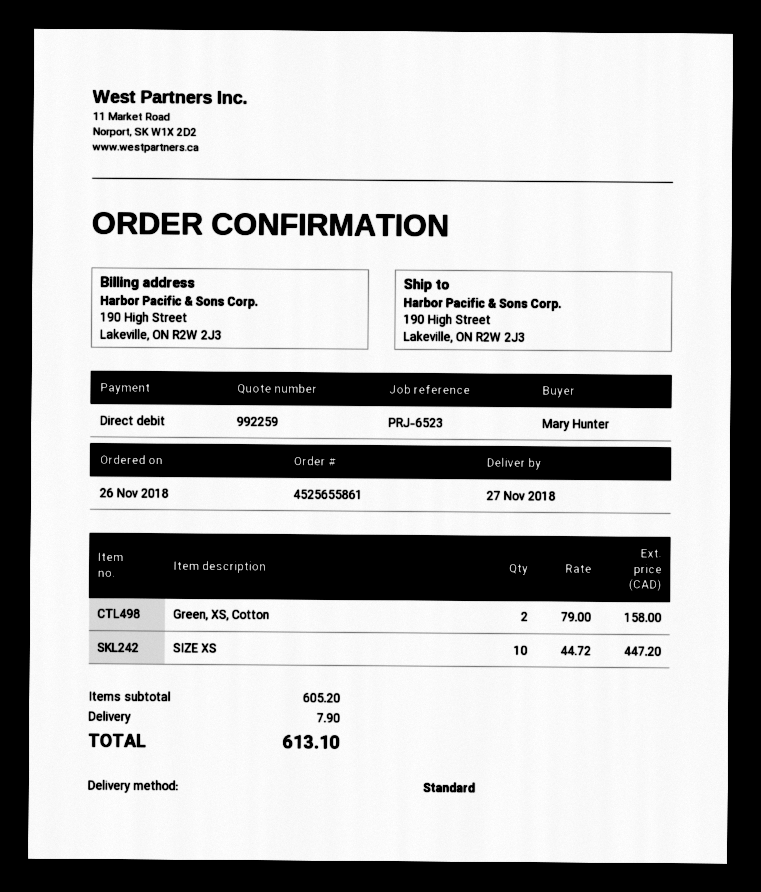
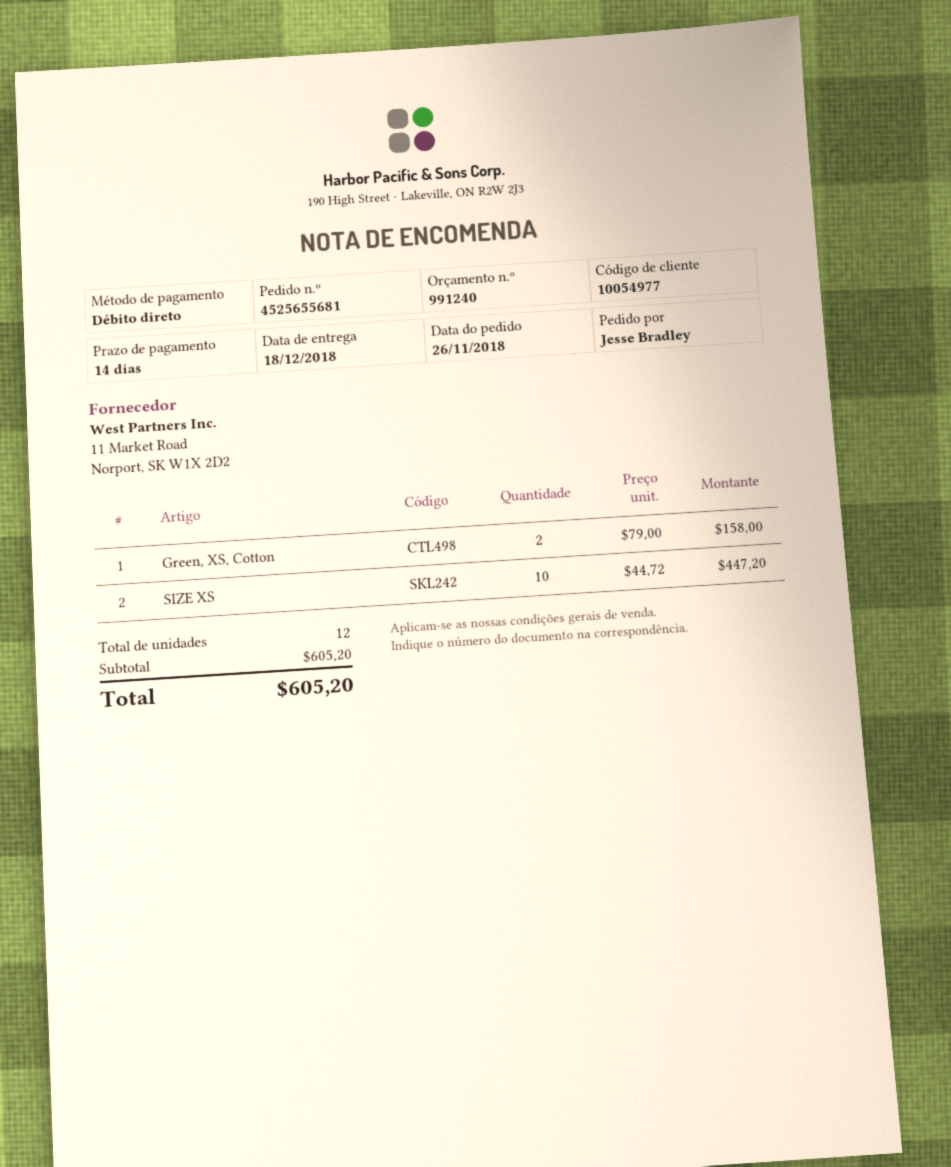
quote number: 992259 -> 991240
order number: 4525655861 -> 4525655681
delivery date: 2018-11-27 -> 2018-12-18
ordered by: Mary Hunter -> Jesse Bradley
shipping: 7.90 -> none
total: 613.10 -> 605.20

